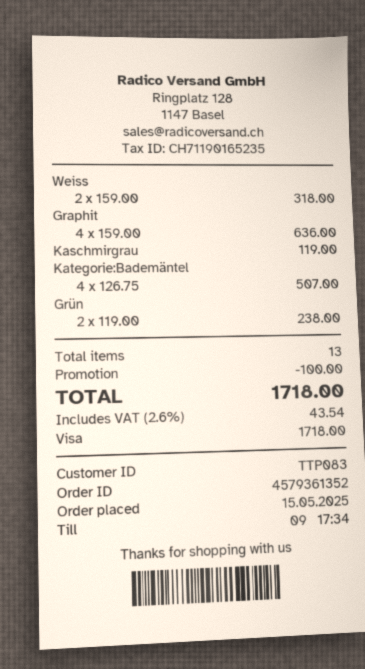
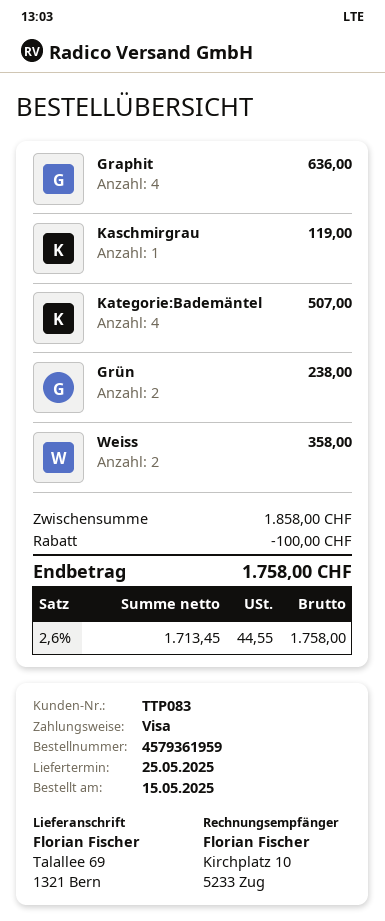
order number: 4579361352 -> 4579361959
Weiss: 2 for 318.00 -> 2 for 358.00
tax: 2.6% = 43.54 -> 2.6% = 44.55
total: 1718.00 -> 1758.00

